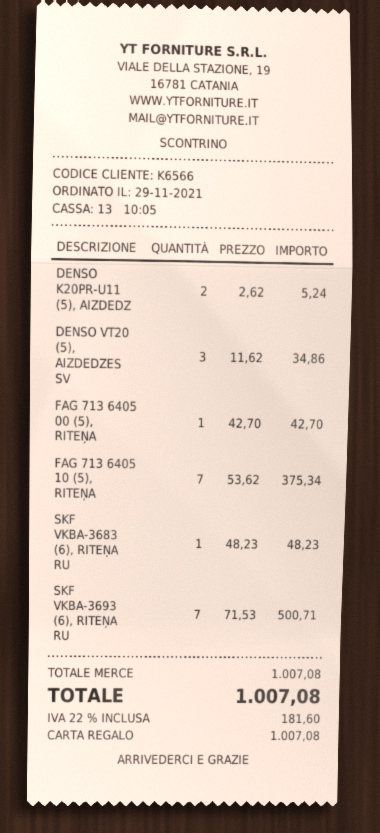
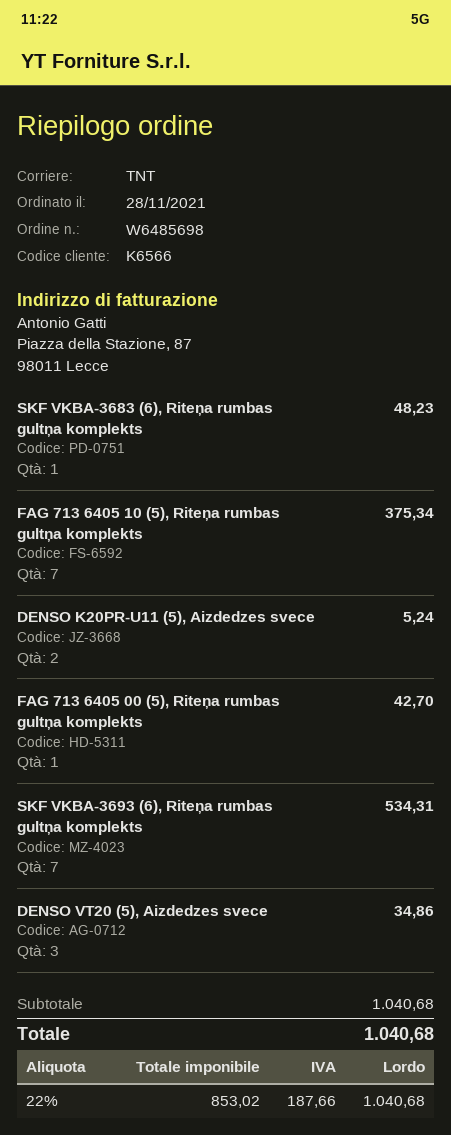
order date: 2021-11-29 -> 2021-11-28
SKF VKBA-3693 (6), RITEŅA RU: 7 for 500.71 -> 7 for 534.31
subtotal: 1007.08 -> 1040.68
tax: 22% = 181.60 -> 22% = 187.66
total: 1007.08 -> 1040.68

